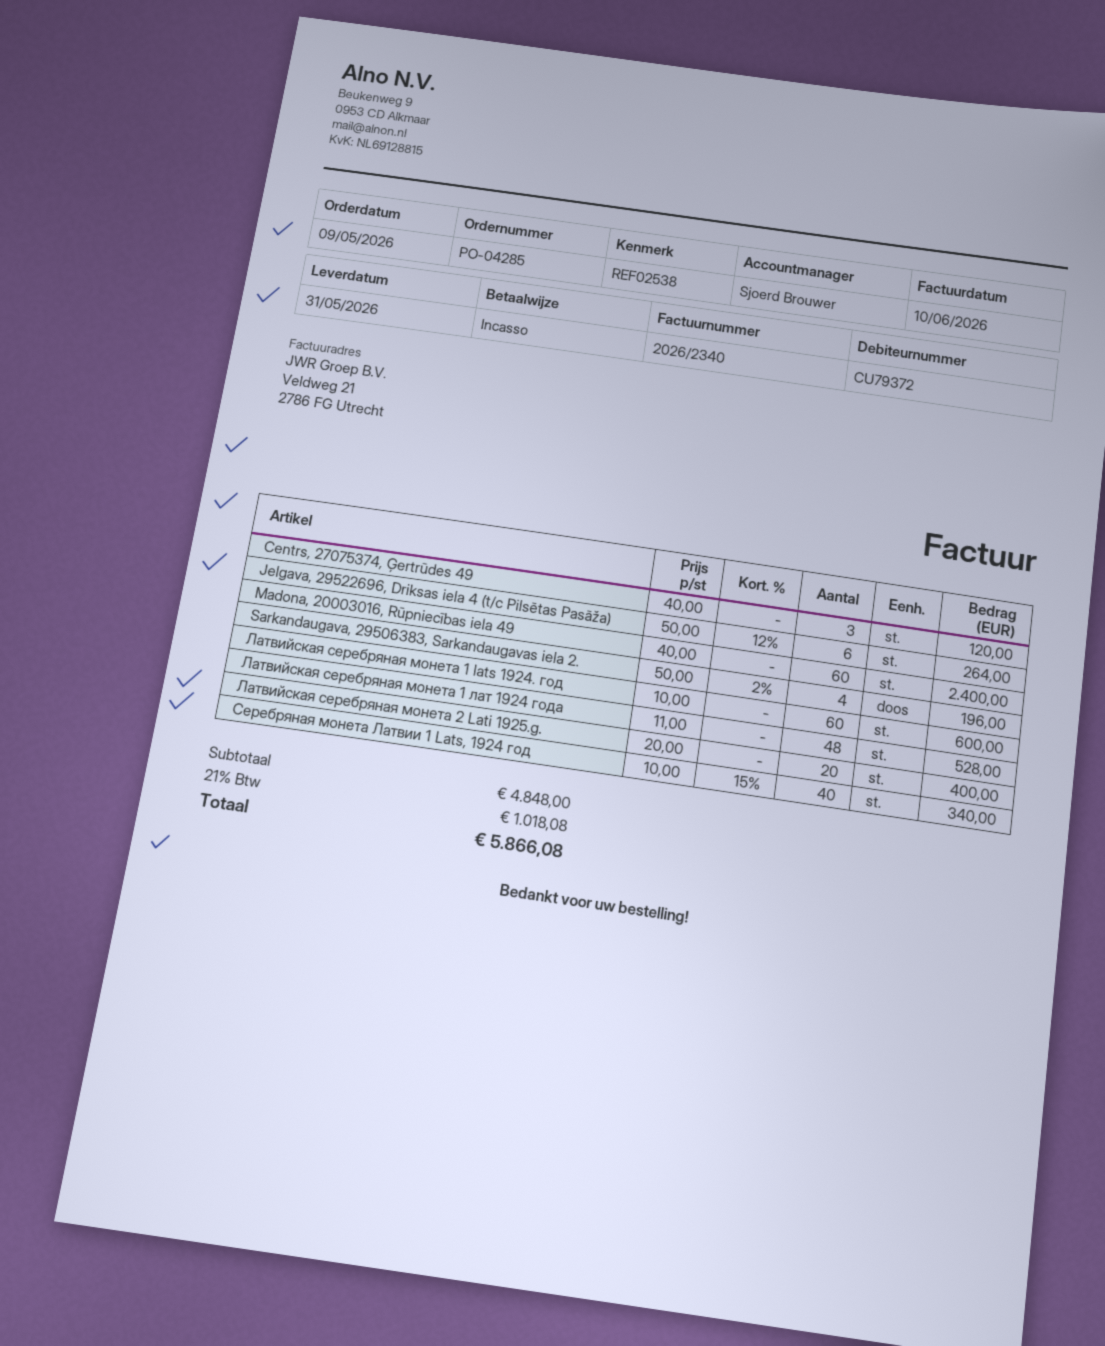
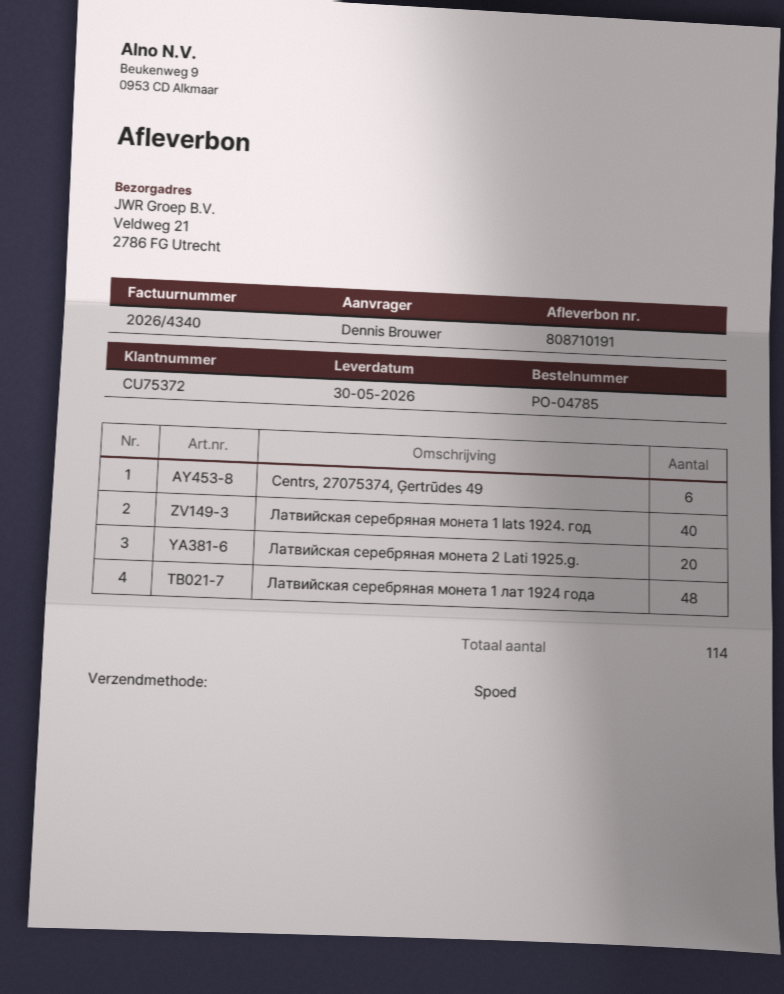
order number: PO-04285 -> PO-04785
delivery date: 2026-05-31 -> 2026-05-30
invoice number: 2026/2340 -> 2026/4340
customer number: CU79372 -> CU75372
Centrs, 27075374, Ģertrūdes 49: 3 -> 6
Jelgava, 29522696, Driksas iela 4 (t/c Pilsētas Pasāža): 6 -> none
Madona, 20003016, Rūpniecības iela 49: 60 -> none
Sarkandaugava, 29506383, Sarkandaugavas iela 2.: 4 -> none
Латвийская серебряная монета 1 lats 1924. год: 60 -> 40
Серебряная монета Латвии 1 Lats, 1924 год: 40 -> none

